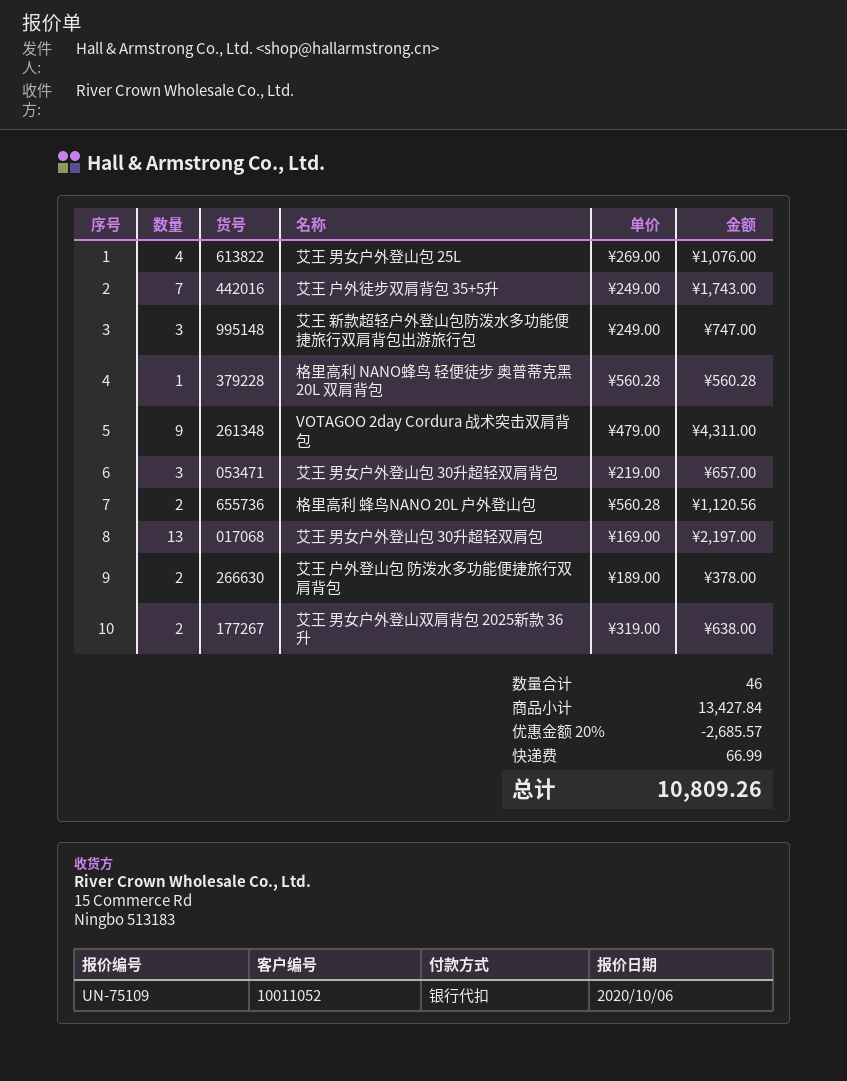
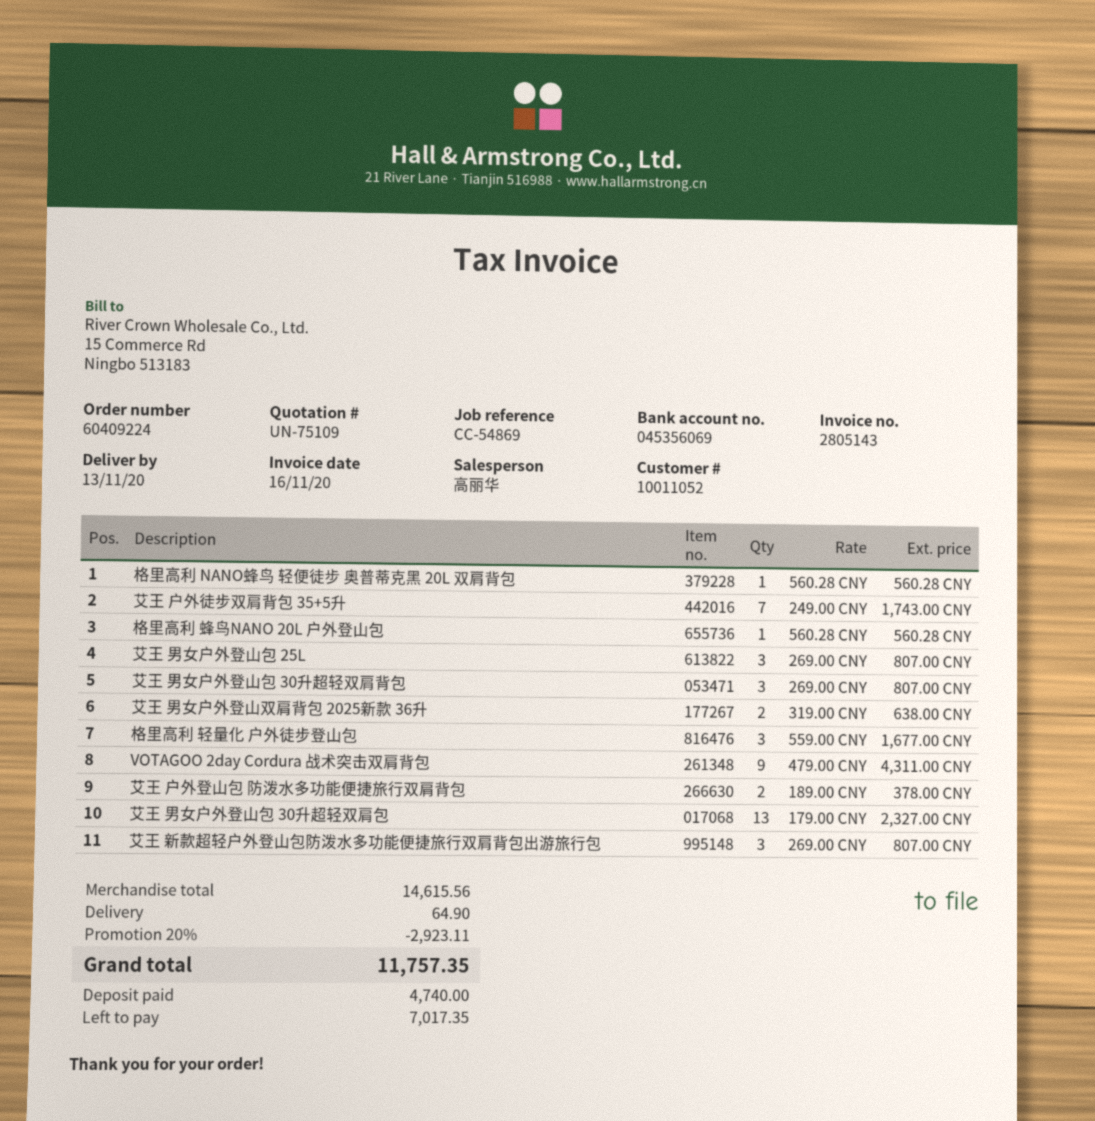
艾王 男女户外登山包 25L: 4 x 269.00 = 1076.00 -> 3 x 269.00 = 807.00
艾王 新款超轻户外登山包防泼水多功能便捷旅行双肩背包出游旅行包: 3 x 249.00 = 747.00 -> 3 x 269.00 = 807.00
艾王 男女户外登山包 30升超轻双肩背包: 3 x 219.00 = 657.00 -> 3 x 269.00 = 807.00
格里高利 蜂鸟NANO 20L 户外登山包: 2 x 560.28 = 1120.56 -> 1 x 560.28 = 560.28
艾王 男女户外登山包 30升超轻双肩包: 13 x 169.00 = 2197.00 -> 13 x 179.00 = 2327.00
格里高利 轻量化 户外徒步登山包: none -> 3 x 559.00 = 1677.00
subtotal: 13427.84 -> 14615.56
discount: 20% = 2685.57 -> 20% = 2923.11
shipping: 66.99 -> 64.90
total: 10809.26 -> 11757.35

